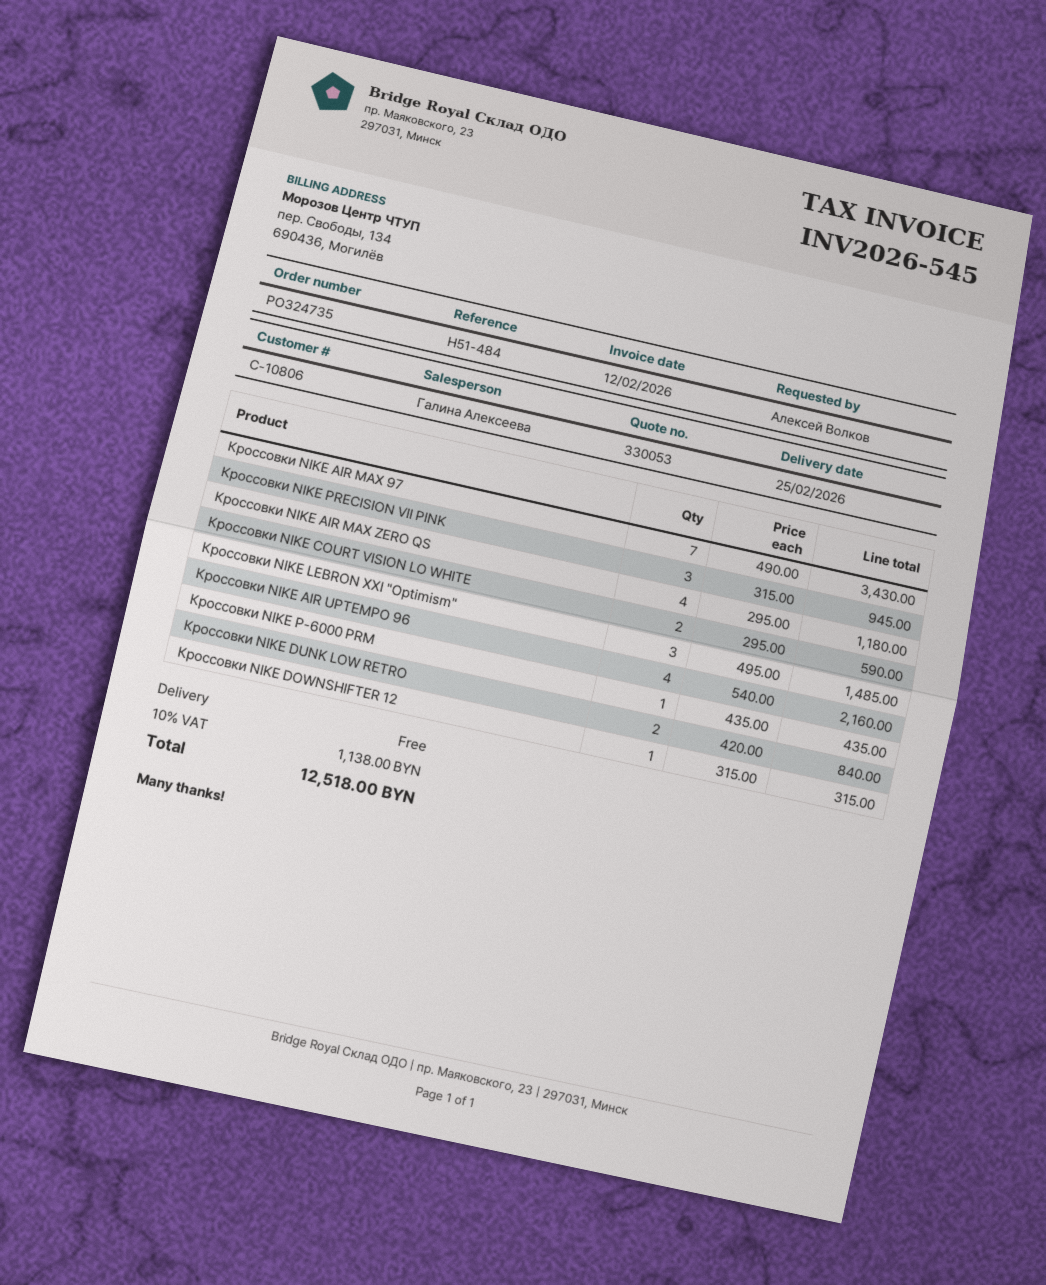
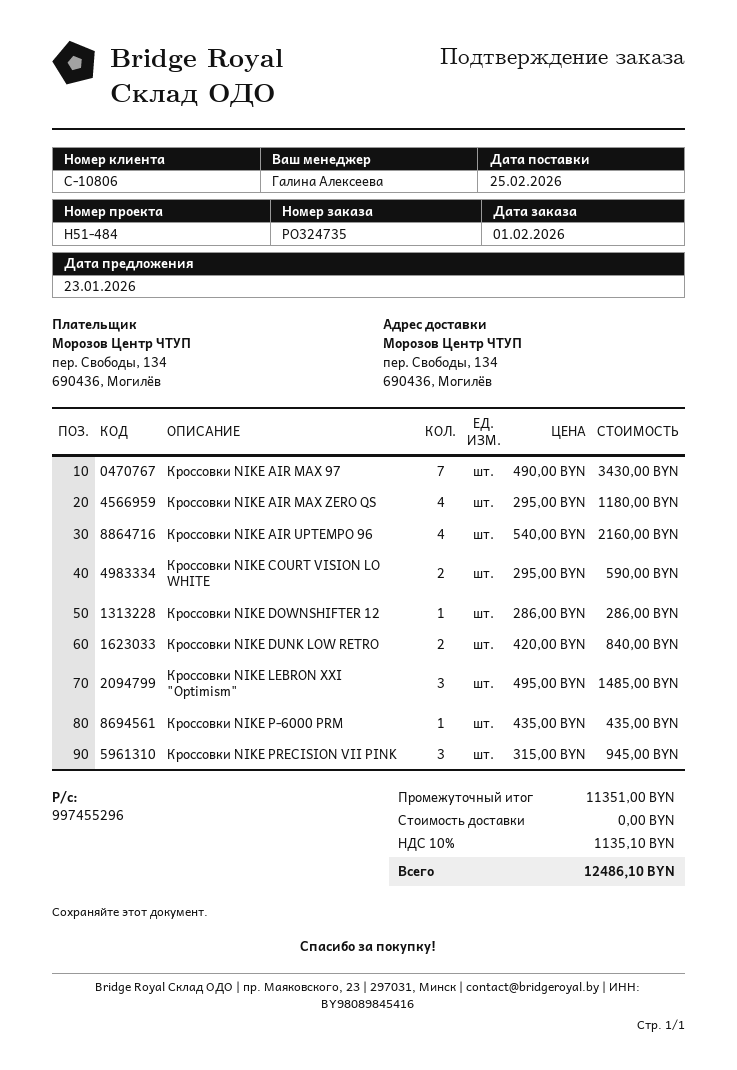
Кроссовки NIKE DOWNSHIFTER 12: 1 x 315.00 = 315.00 -> 1 x 286.00 = 286.00
tax: 10% = 1138.00 -> 10% = 1135.10
total: 12518.00 -> 12486.10

